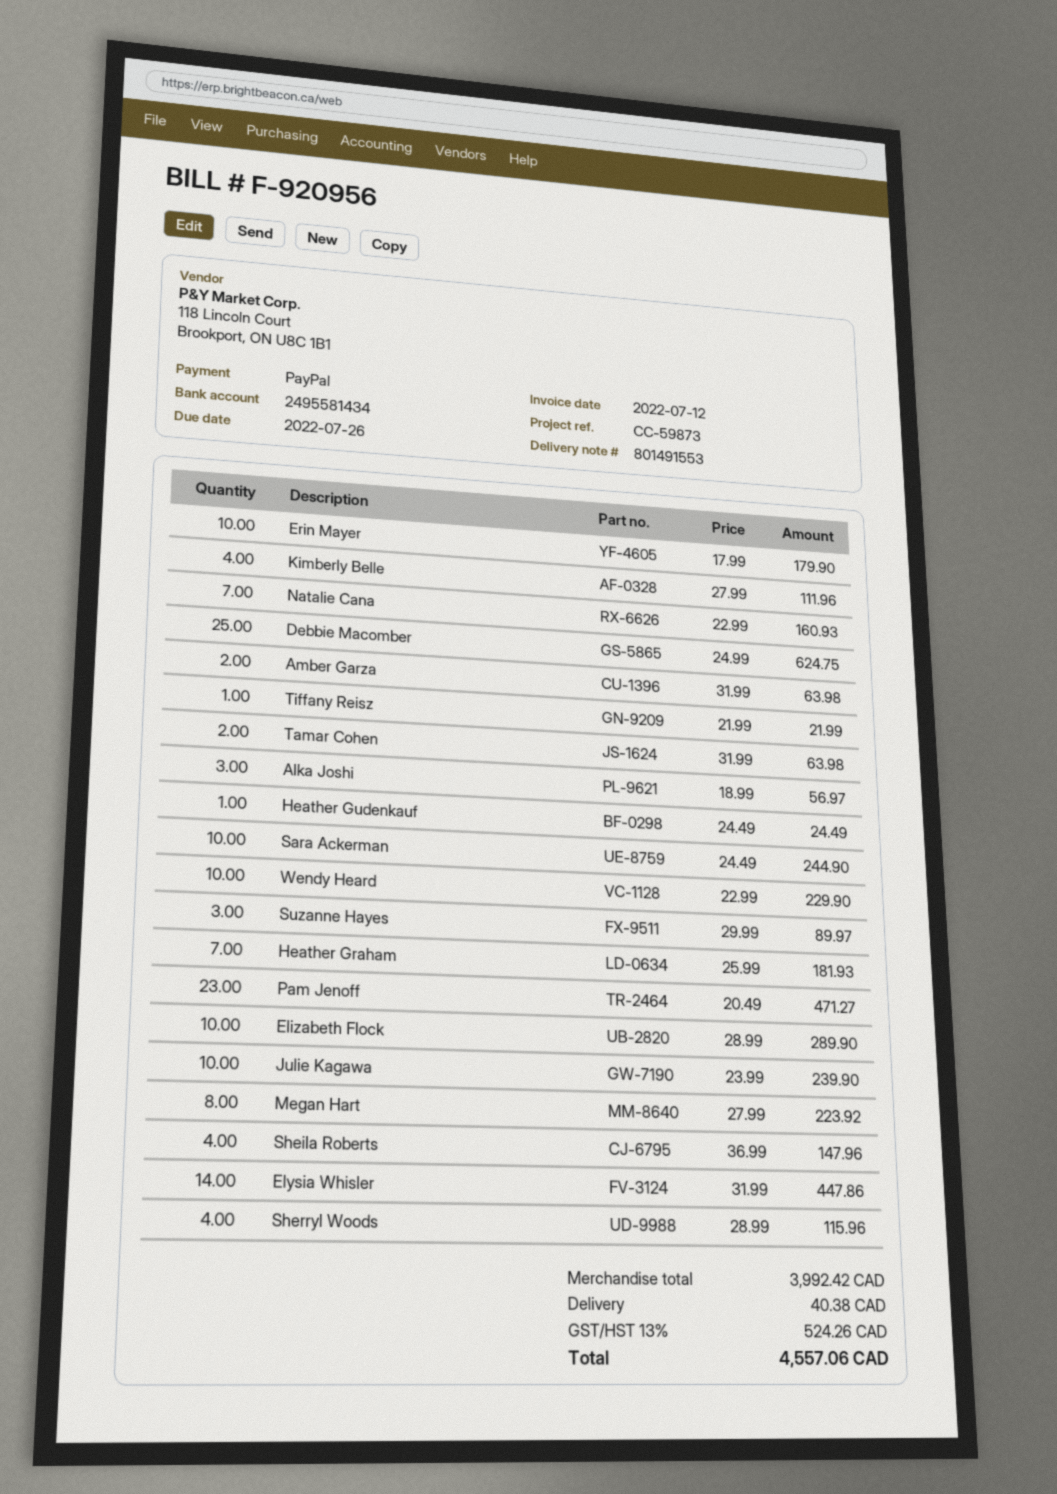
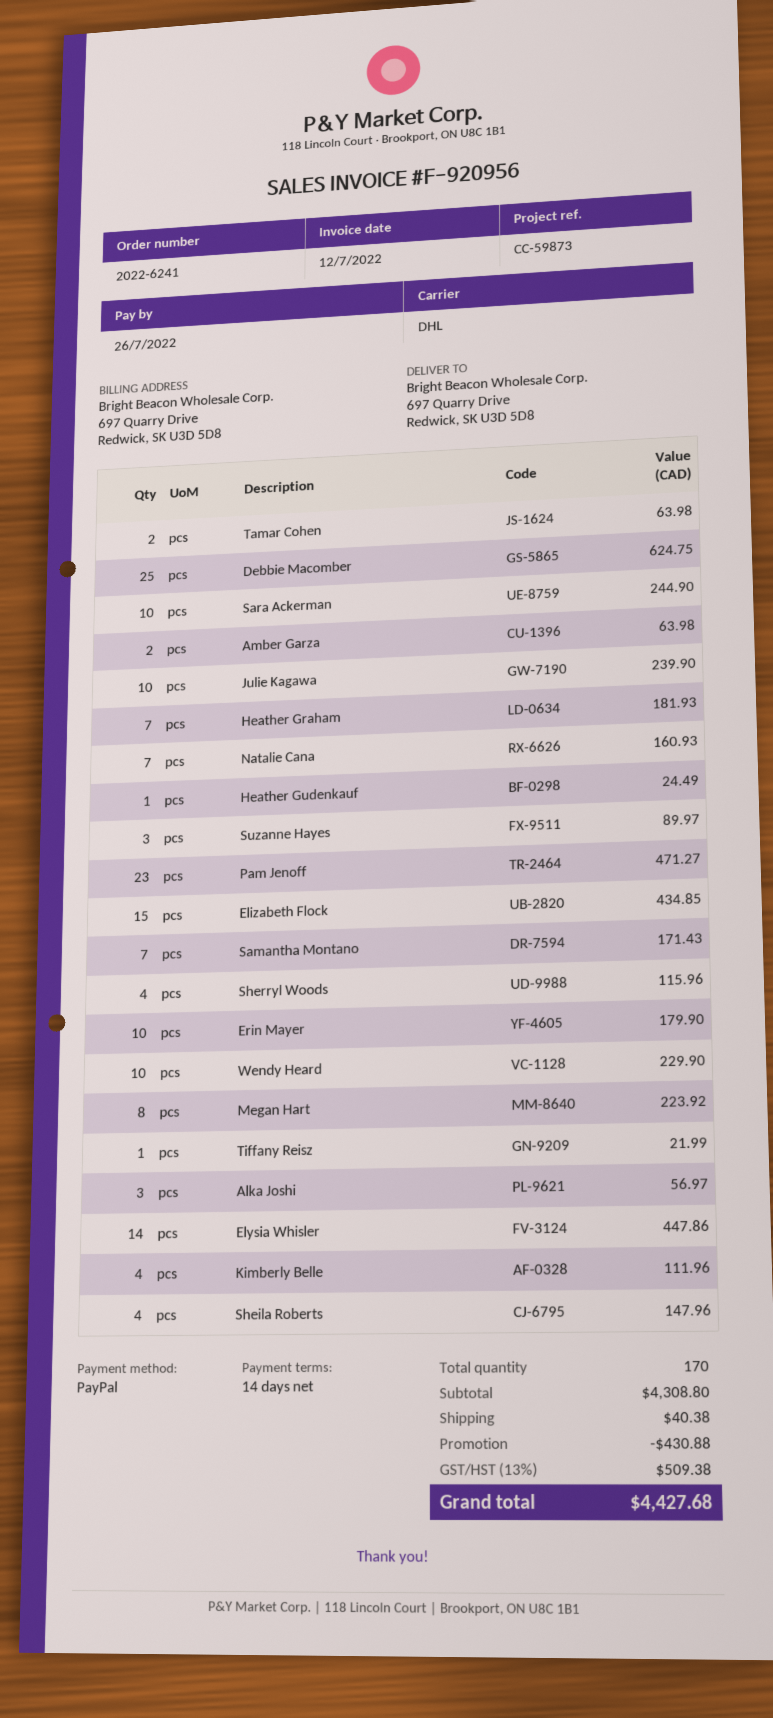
Elizabeth Flock: 10 for 289.90 -> 15 for 434.85
Samantha Montano: none -> 7 for 171.43
subtotal: 3992.42 -> 4308.80
discount: none -> 430.88
tax: 13% = 524.26 -> 13% = 509.38
total: 4557.06 -> 4427.68

